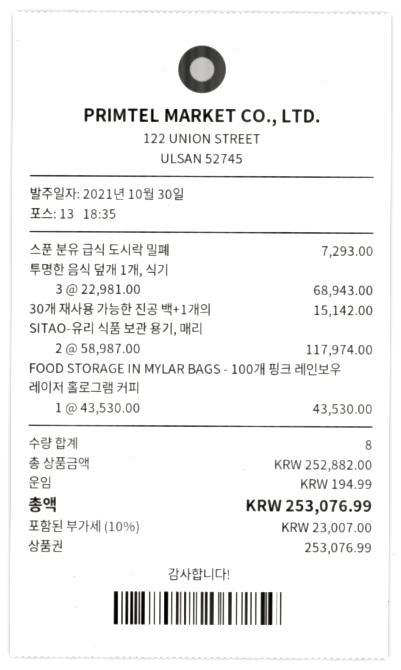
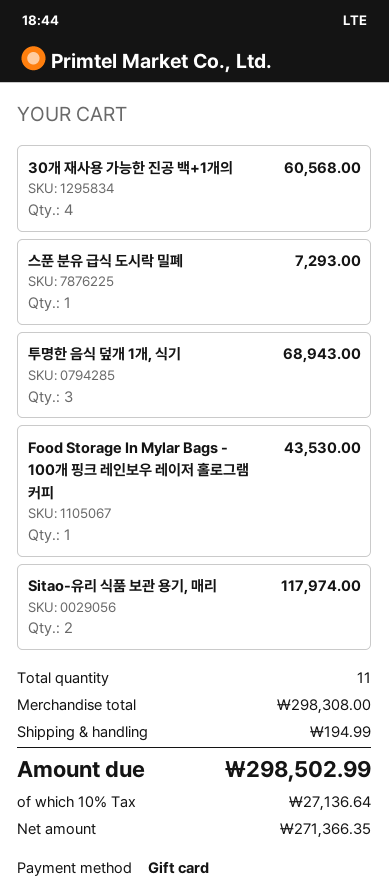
30개 재사용 가능한 진공 백+1개의: 1 for 15142.00 -> 4 for 60568.00
total quantity: 8 -> 11
subtotal: 252882.00 -> 298308.00
tax: 10% = 23007.00 -> 10% = 27136.64
total: 253076.99 -> 298502.99

